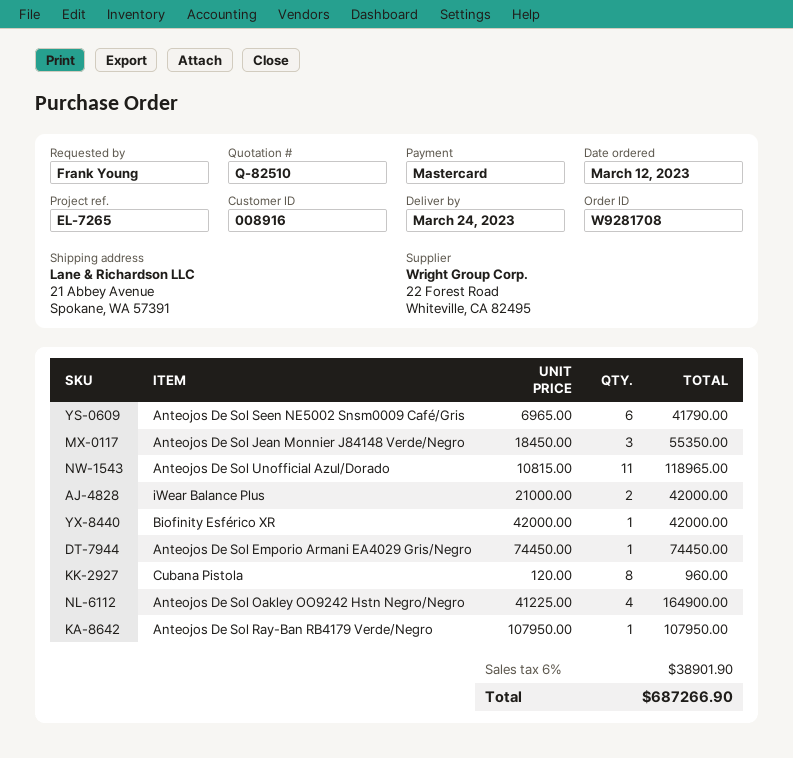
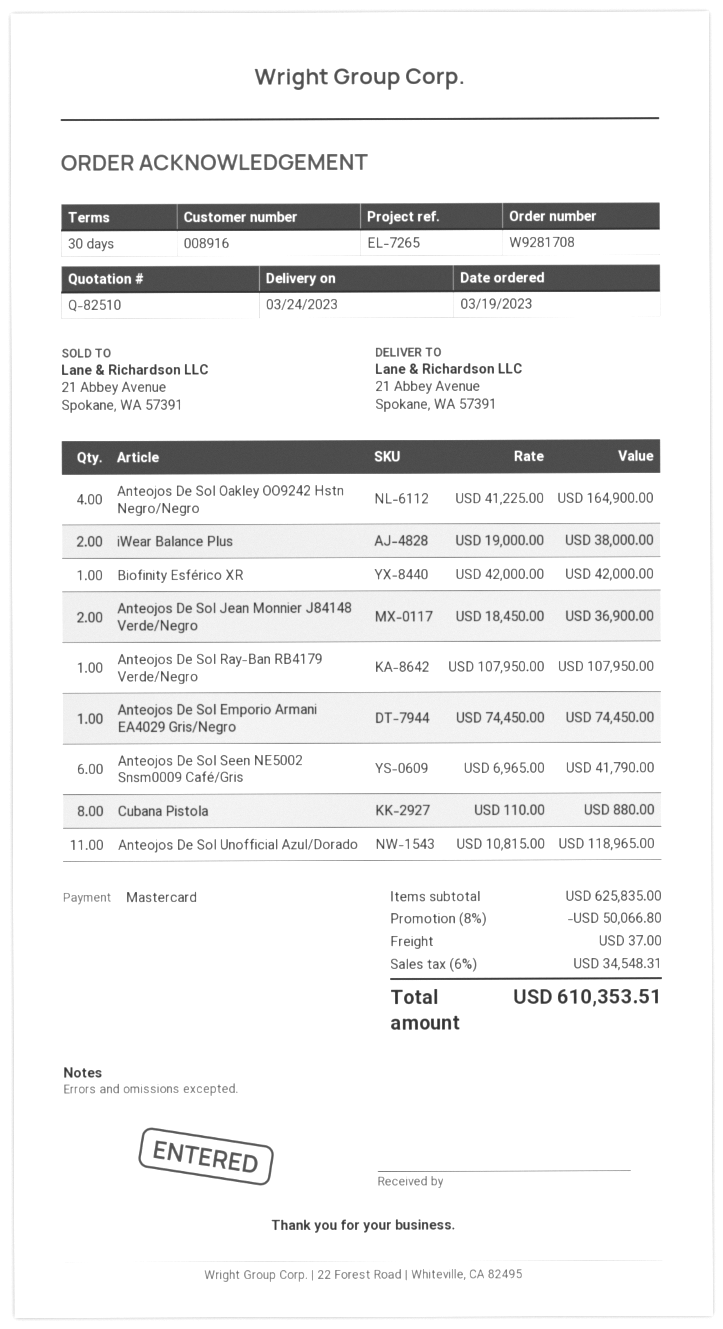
order date: 2023-03-12 -> 2023-03-19
Anteojos De Sol Jean Monnier J84148 Verde/Negro: 3 x 18450.00 = 55350.00 -> 2 x 18450.00 = 36900.00
iWear Balance Plus: 2 x 21000.00 = 42000.00 -> 2 x 19000.00 = 38000.00
Cubana Pistola: 8 x 120.00 = 960.00 -> 8 x 110.00 = 880.00
discount: none -> 8% = 50066.80
shipping: none -> 37.00
tax: 6% = 38901.90 -> 6% = 34548.31
total: 687266.90 -> 610353.51

